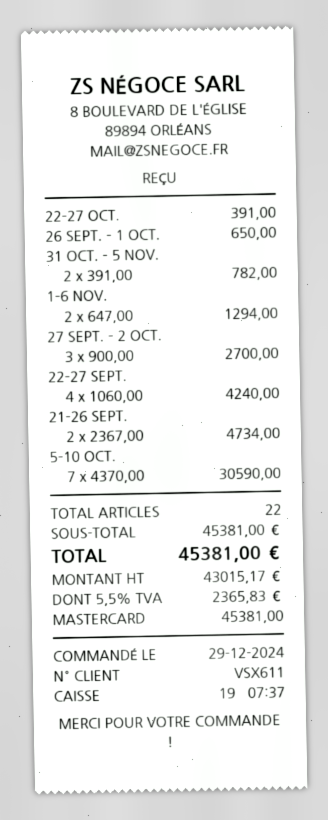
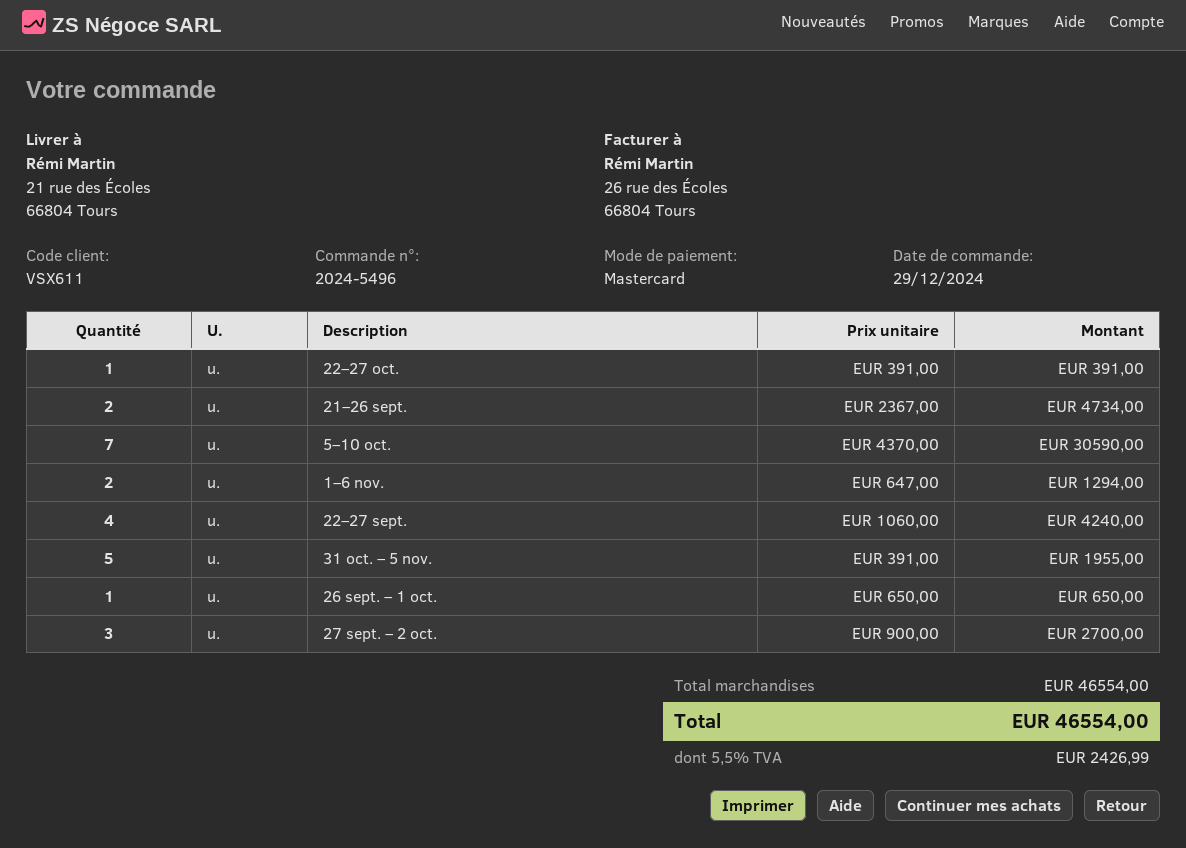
31 OCT. – 5 NOV.: 2 x 391.00 = 782.00 -> 5 x 391.00 = 1955.00
subtotal: 45381.00 -> 46554.00
tax: 5.5% = 2365.83 -> 5.5% = 2426.99
total: 45381.00 -> 46554.00

